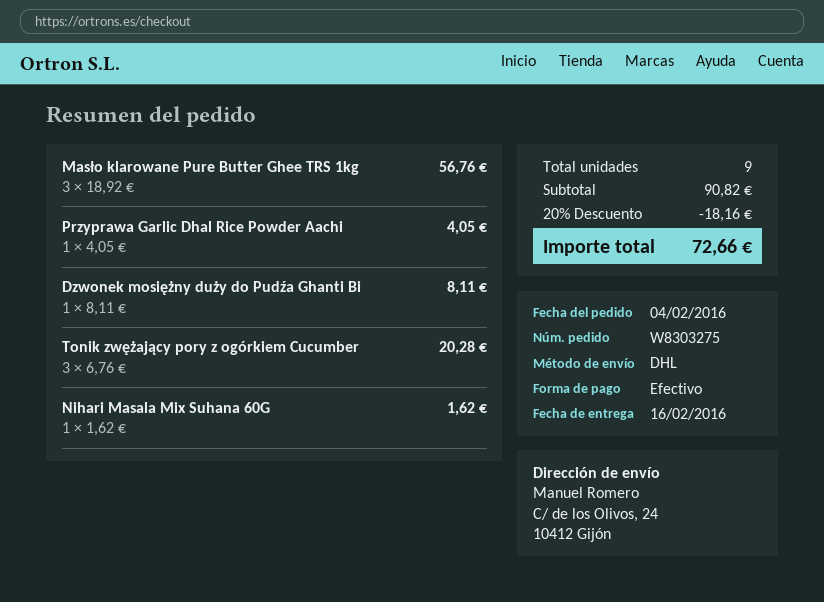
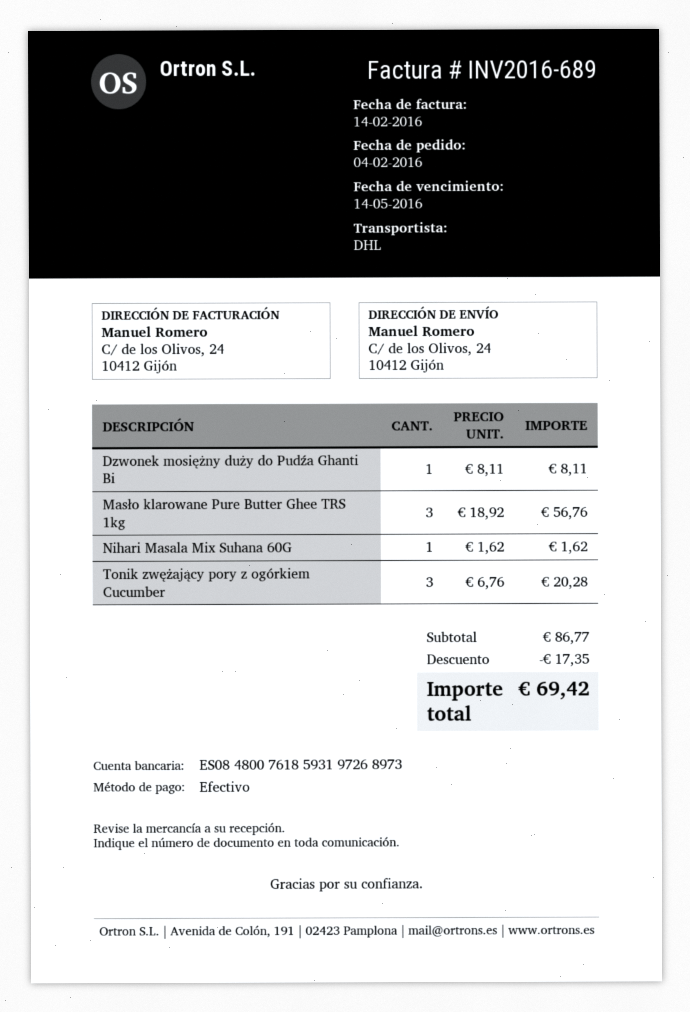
Przyprawa Garlic Dhal Rice Powder Aachi: 1 x 4.05 = 4.05 -> none
subtotal: 90.82 -> 86.77
discount: 18.16 -> 17.35
total: 72.66 -> 69.42

